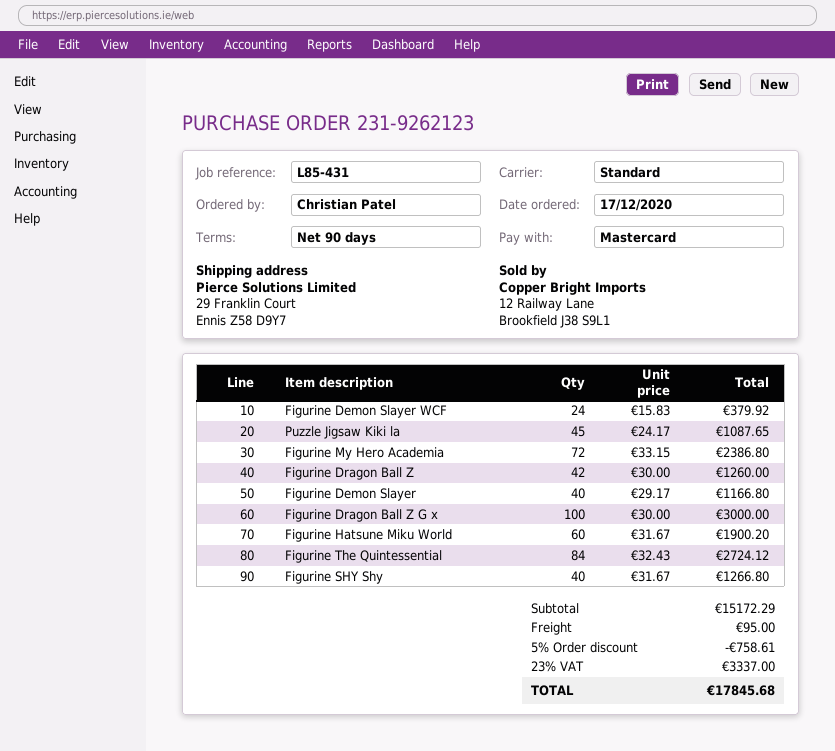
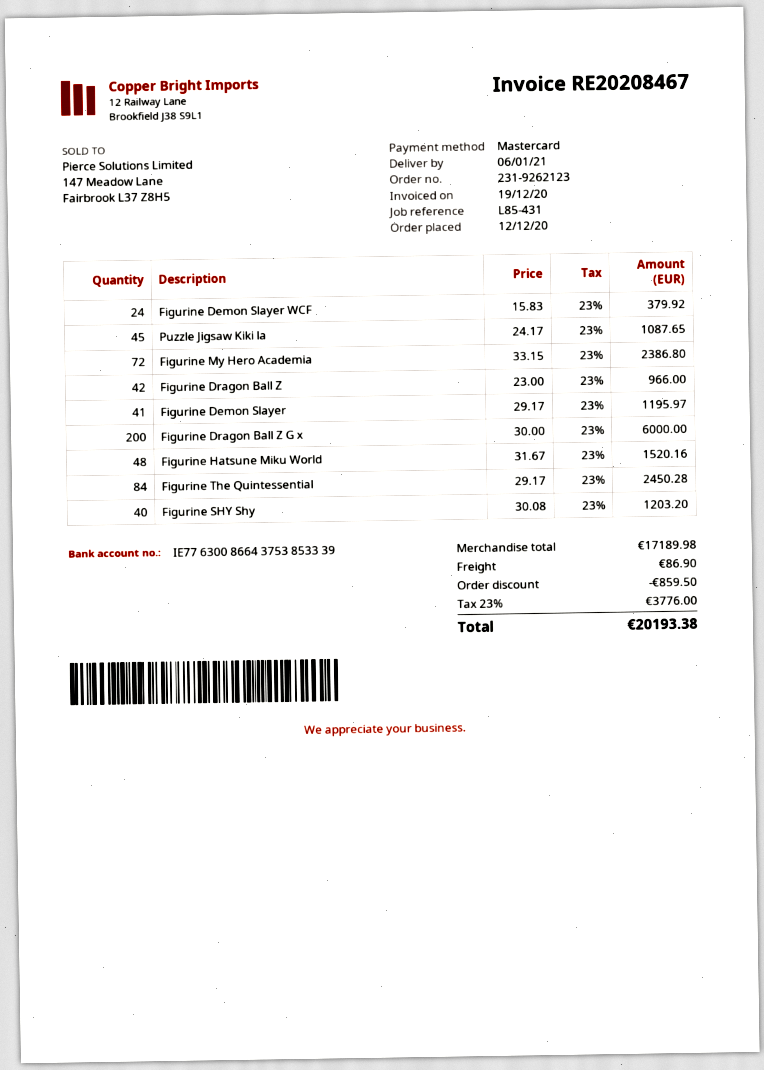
order date: 2020-12-17 -> 2020-12-12
Figurine Dragon Ball Z: 42 x 30.00 = 1260.00 -> 42 x 23.00 = 966.00
Figurine Demon Slayer: 40 x 29.17 = 1166.80 -> 41 x 29.17 = 1195.97
Figurine Dragon Ball Z G x: 100 x 30.00 = 3000.00 -> 200 x 30.00 = 6000.00
Figurine Hatsune Miku World: 60 x 31.67 = 1900.20 -> 48 x 31.67 = 1520.16
Figurine The Quintessential: 84 x 32.43 = 2724.12 -> 84 x 29.17 = 2450.28
Figurine SHY Shy: 40 x 31.67 = 1266.80 -> 40 x 30.08 = 1203.20
subtotal: 15172.29 -> 17189.98
discount: 758.61 -> 859.50
shipping: 95.00 -> 86.90
tax: 23% = 3337.00 -> 23% = 3776.00
total: 17845.68 -> 20193.38

